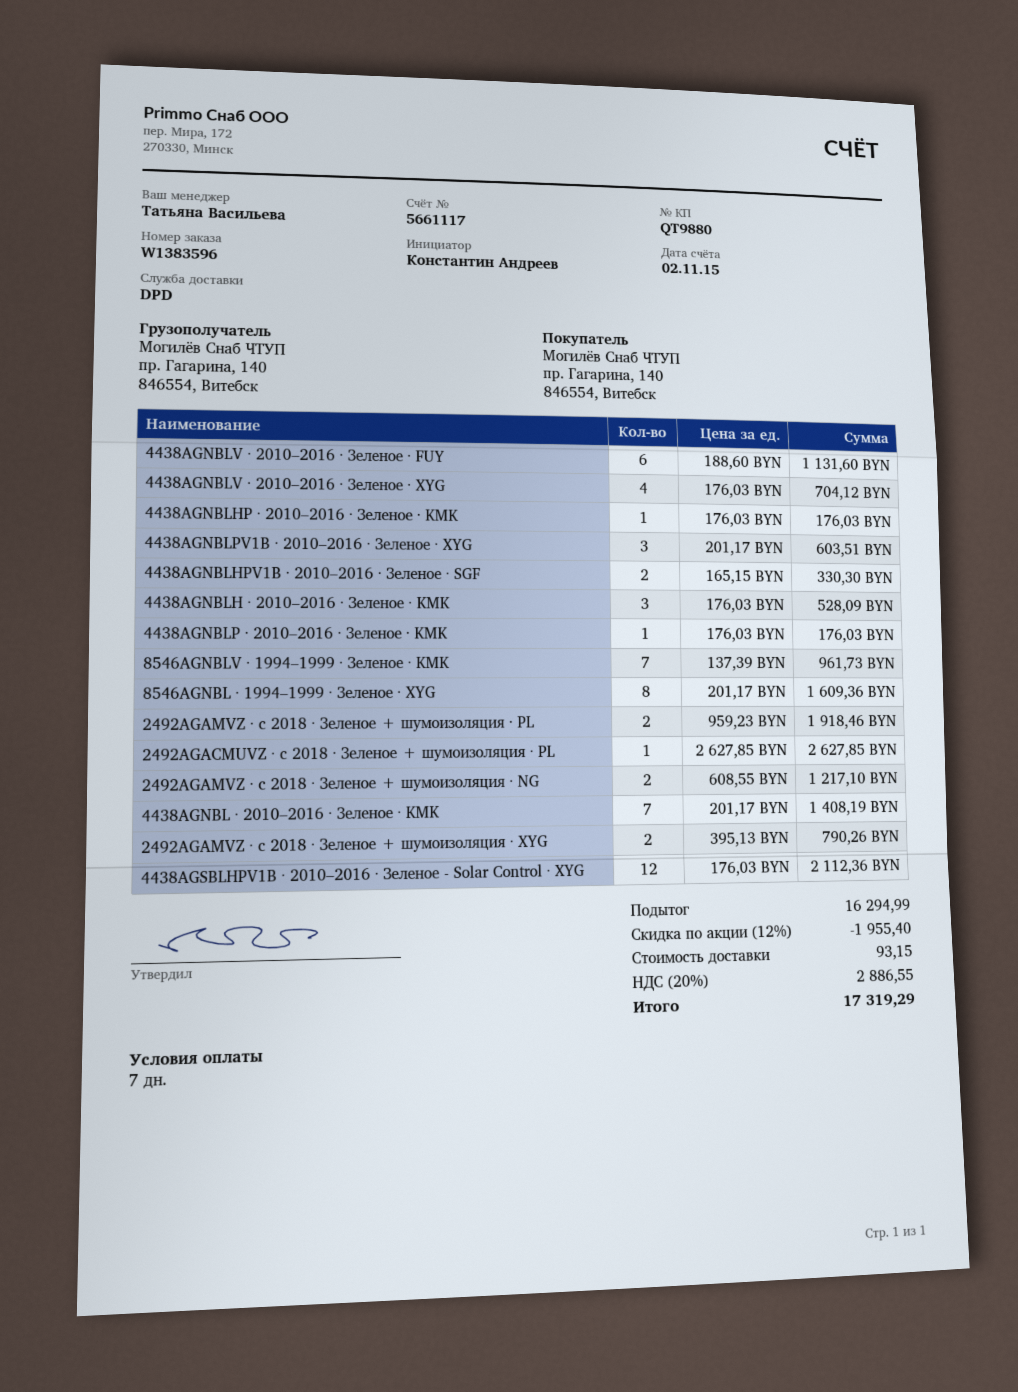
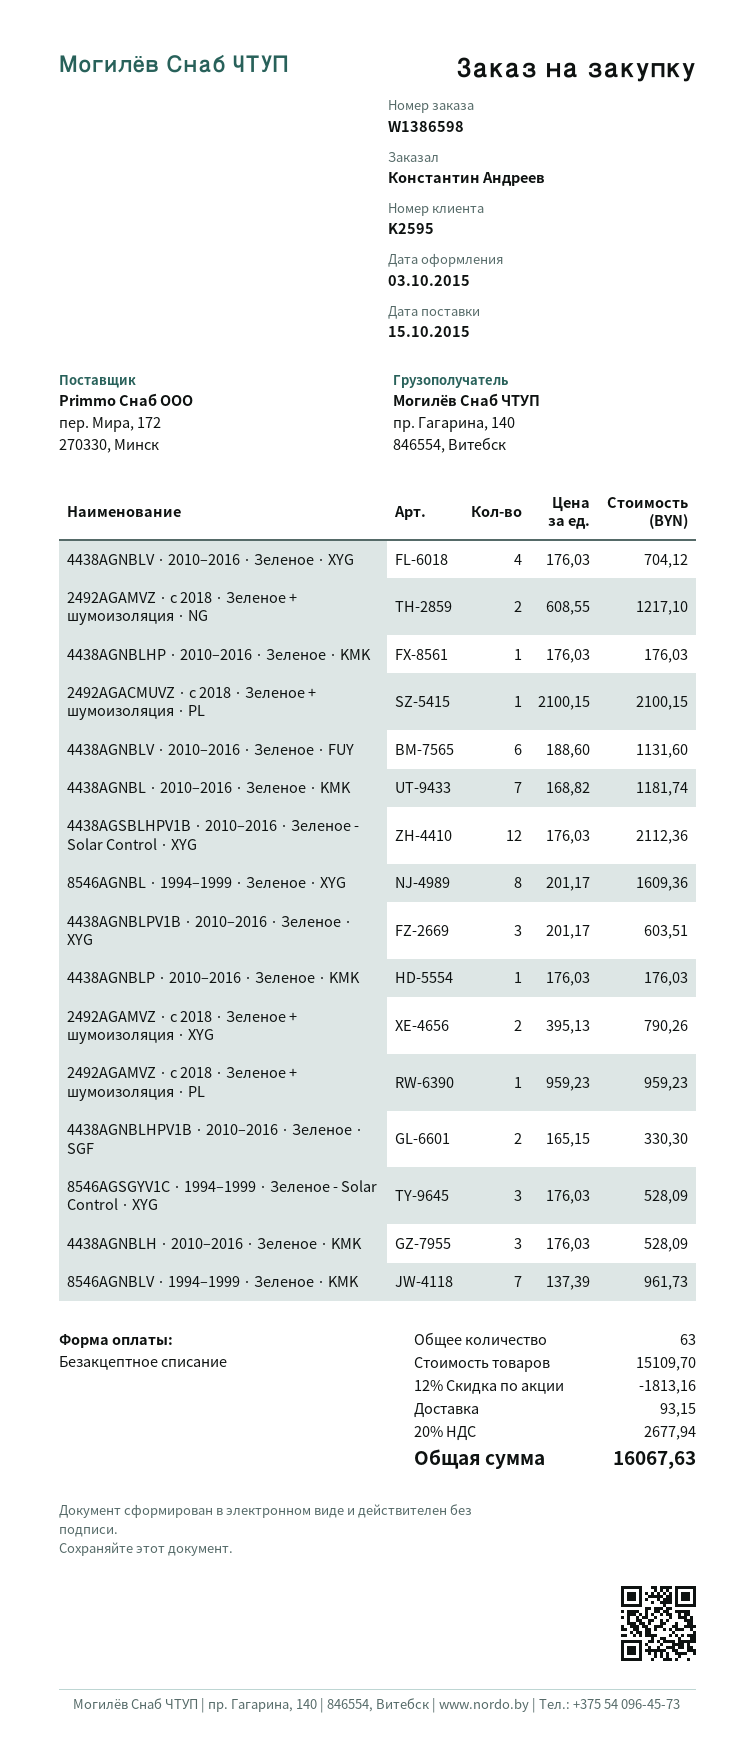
order number: W1383596 -> W1386598
2492AGAMVZ · с 2018 · Зеленое + шумоизоляция · PL: 2 x 959.23 = 1918.46 -> 1 x 959.23 = 959.23
2492AGACMUVZ · с 2018 · Зеленое + шумоизоляция · PL: 1 x 2627.85 = 2627.85 -> 1 x 2100.15 = 2100.15
4438AGNBL · 2010–2016 · Зеленое · KMK: 7 x 201.17 = 1408.19 -> 7 x 168.82 = 1181.74
8546AGSGYV1C · 1994–1999 · Зеленое - Solar Control · XYG: none -> 3 x 176.03 = 528.09
subtotal: 16294.99 -> 15109.70
discount: 12% = 1955.40 -> 12% = 1813.16
tax: 20% = 2886.55 -> 20% = 2677.94
total: 17319.29 -> 16067.63

